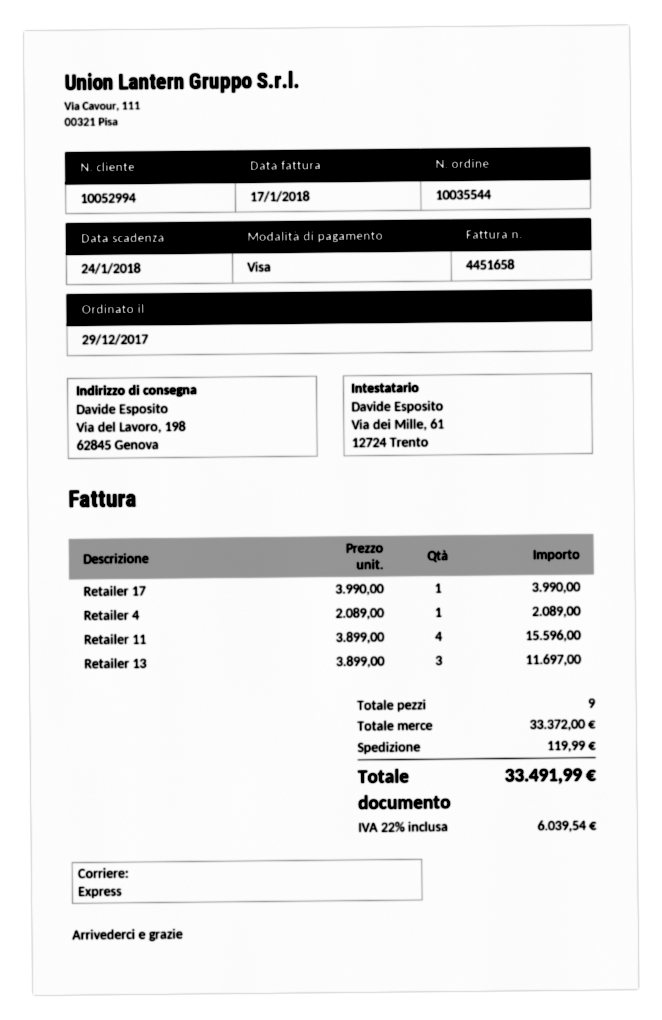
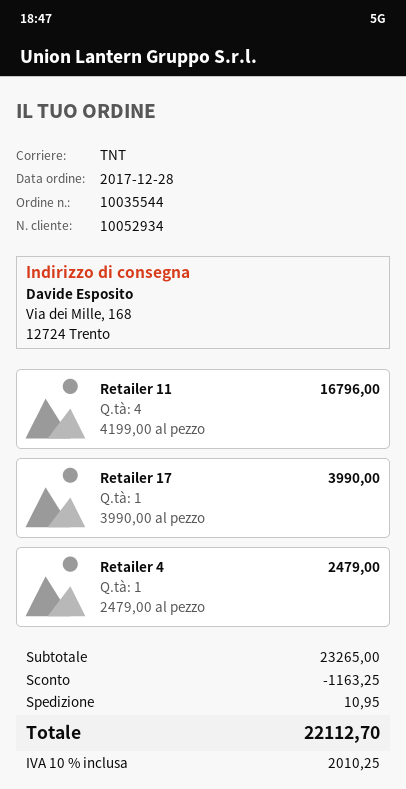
order date: 2017-12-29 -> 2017-12-28
customer number: 10052994 -> 10052934
shipping method: express -> TNT
ship to: Via del Lavoro, 198, 62845 Genova -> Via dei Mille, 168, 12724 Trento
Retailer 4: 1 x 2089.00 = 2089.00 -> 1 x 2479.00 = 2479.00
Retailer 11: 4 x 3899.00 = 15596.00 -> 4 x 4199.00 = 16796.00
Retailer 13: 3 x 3899.00 = 11697.00 -> none
subtotal: 33372.00 -> 23265.00
discount: none -> 1163.25
shipping: 119.99 -> 10.95
tax: 22% = 6039.54 -> 10% = 2010.25
total: 33491.99 -> 22112.70

